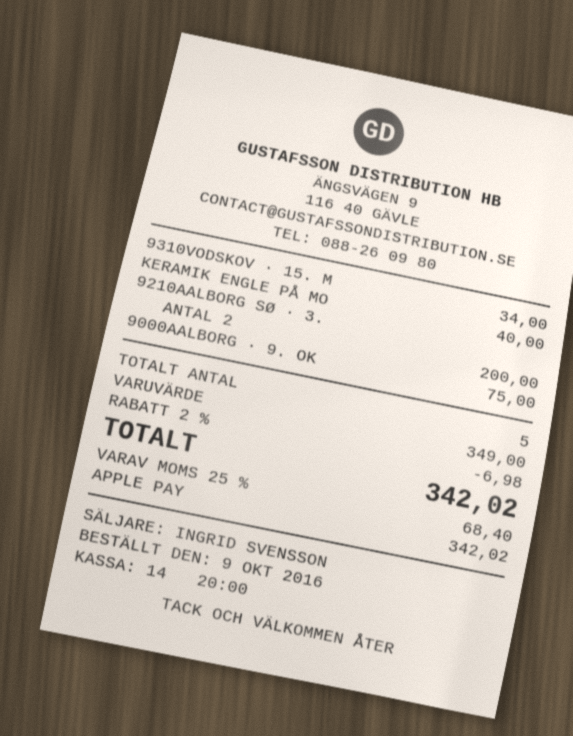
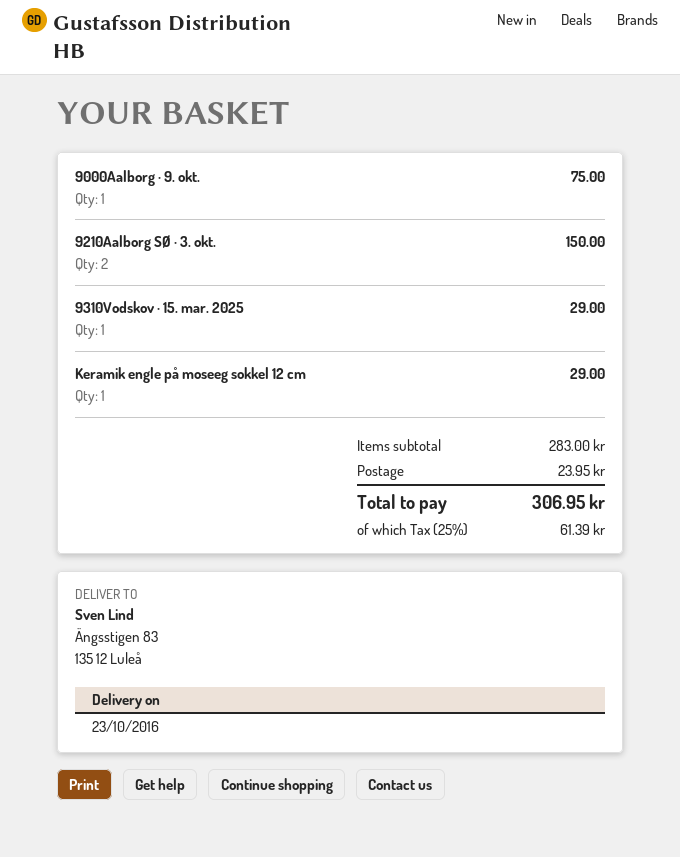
9310VODSKOV · 15. M: 1 for 34.00 -> 1 for 29.00
KERAMIK ENGLE PÅ MO: 1 for 40.00 -> 1 for 29.00
9210AALBORG SØ · 3.: 2 for 200.00 -> 2 for 150.00
subtotal: 349.00 -> 283.00
discount: 2% = 6.98 -> none
shipping: none -> 23.95
tax: 25% = 68.40 -> 25% = 61.39
total: 342.02 -> 306.95

